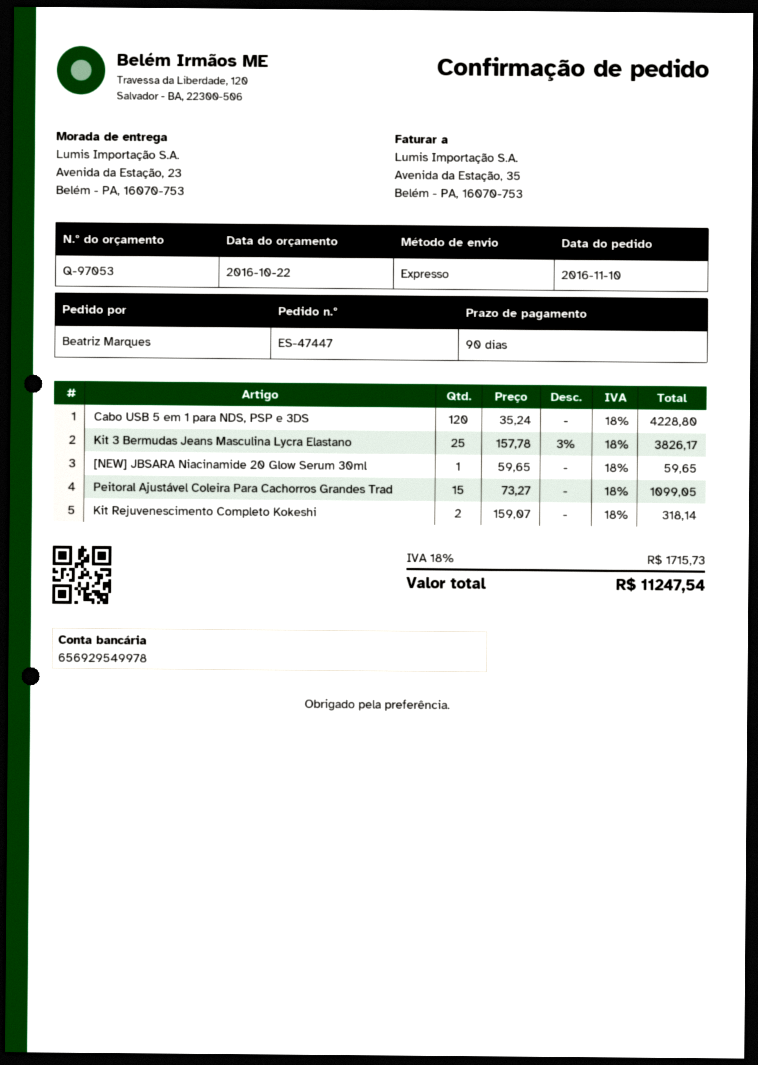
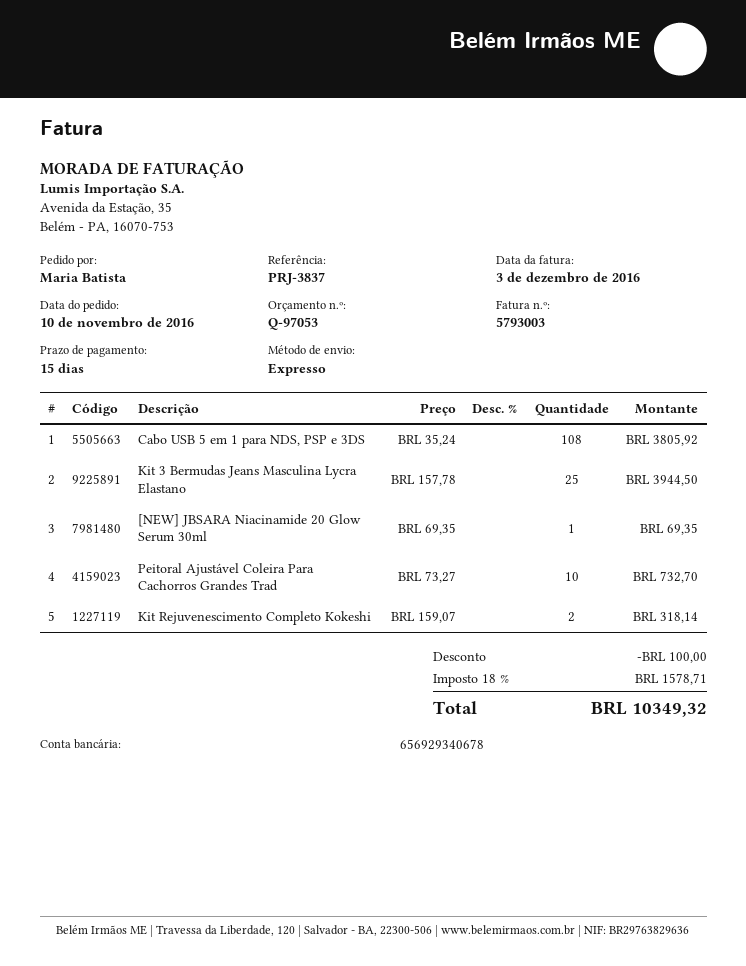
payment terms: 90 days -> 15 days
ordered by: Beatriz Marques -> Maria Batista
bank account: 656929549978 -> 656929340678
Cabo USB 5 em 1 para NDS, PSP e 3DS: 120 x 35.24 = 4228.80 -> 108 x 35.24 = 3805.92
Kit 3 Bermudas Jeans Masculina Lycra Elastano: 25 x 157.78 - 3% = 3826.17 -> 25 x 157.78 = 3944.50
[NEW] JBSARA Niacinamide 20 Glow Serum 30ml: 1 x 59.65 = 59.65 -> 1 x 69.35 = 69.35
Peitoral Ajustável Coleira Para Cachorros Grandes Trad: 15 x 73.27 = 1099.05 -> 10 x 73.27 = 732.70
discount: none -> 100.00
tax: 18% = 1715.73 -> 18% = 1578.71
total: 11247.54 -> 10349.32

